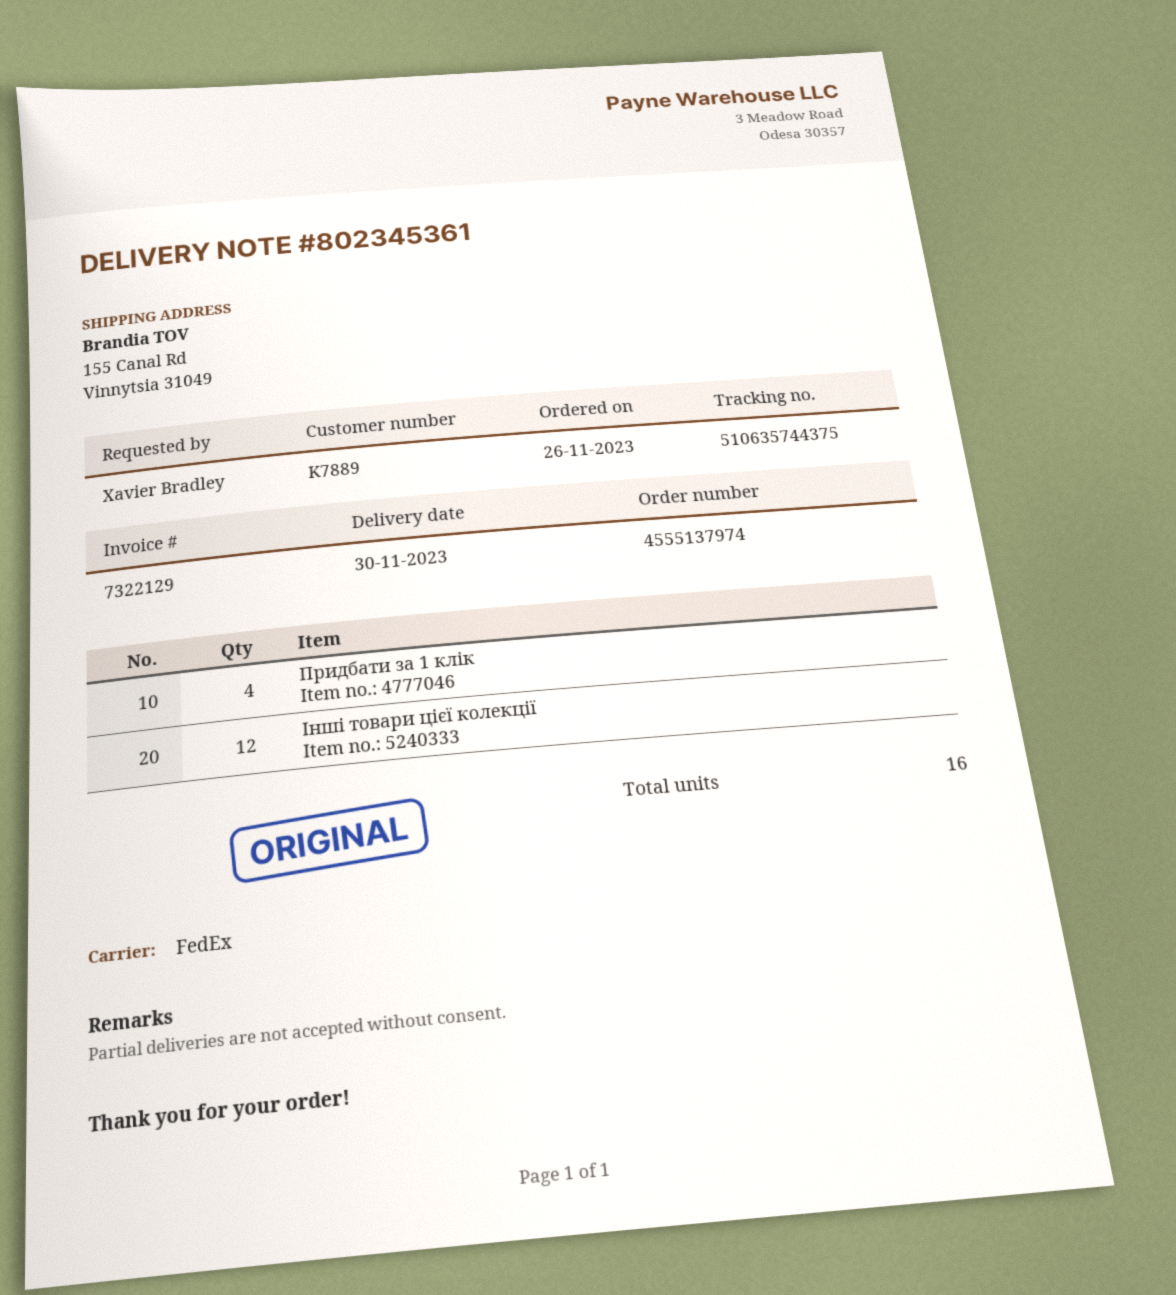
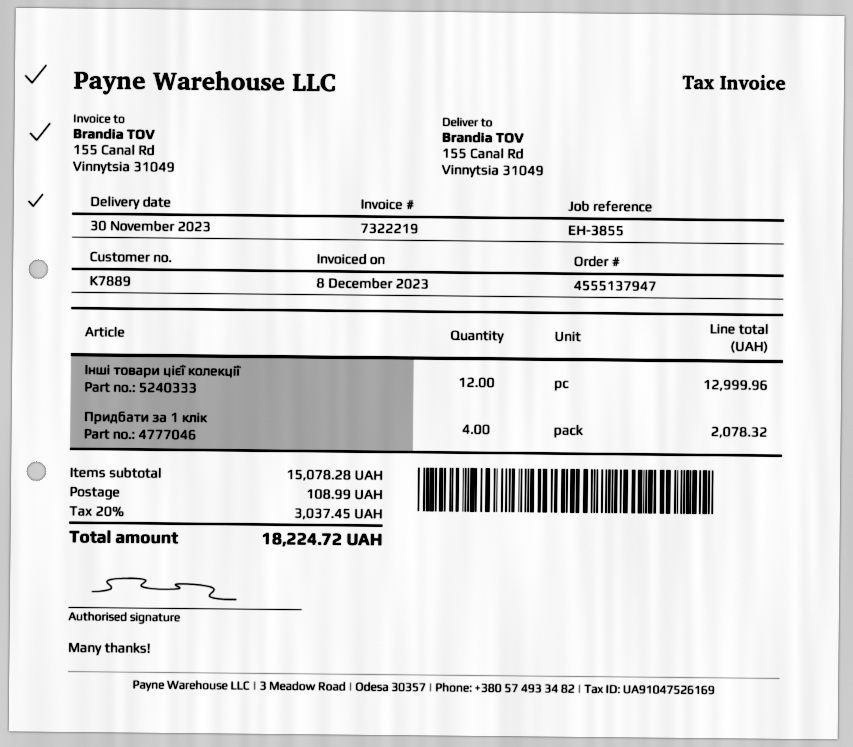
order number: 4555137974 -> 4555137947
invoice number: 7322129 -> 7322219

